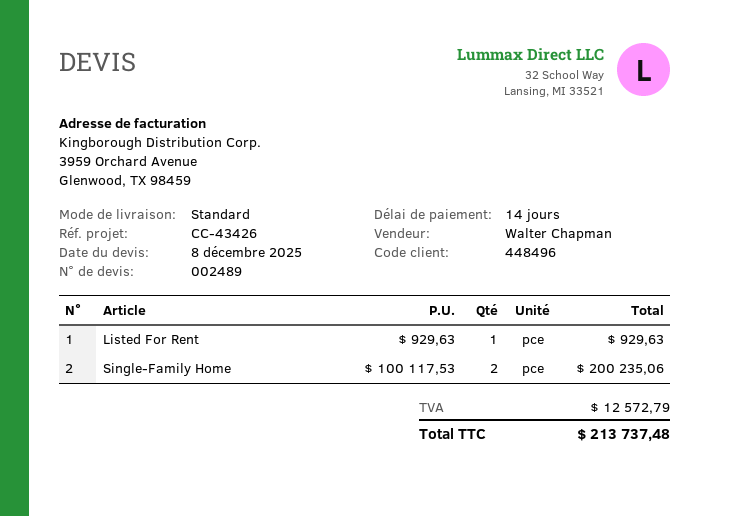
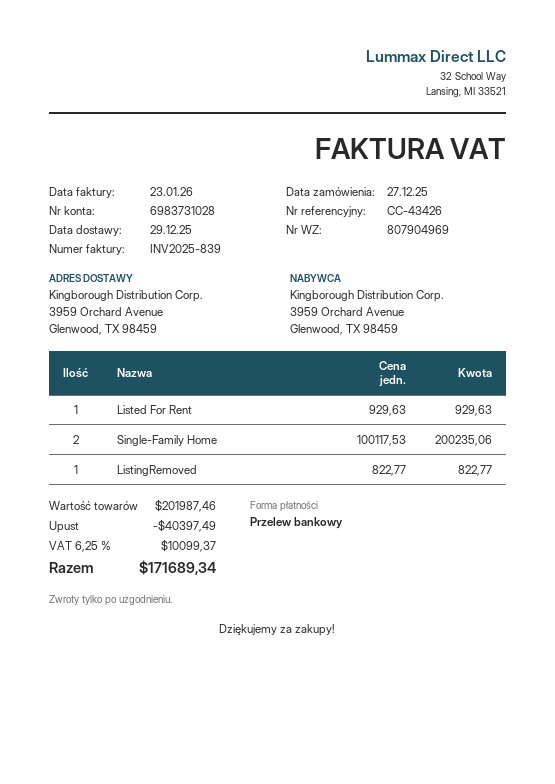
ListingRemoved: none -> 1 x 822.77 = 822.77
discount: none -> 40397.49
tax: 12572.79 -> 10099.37
total: 213737.48 -> 171689.34

